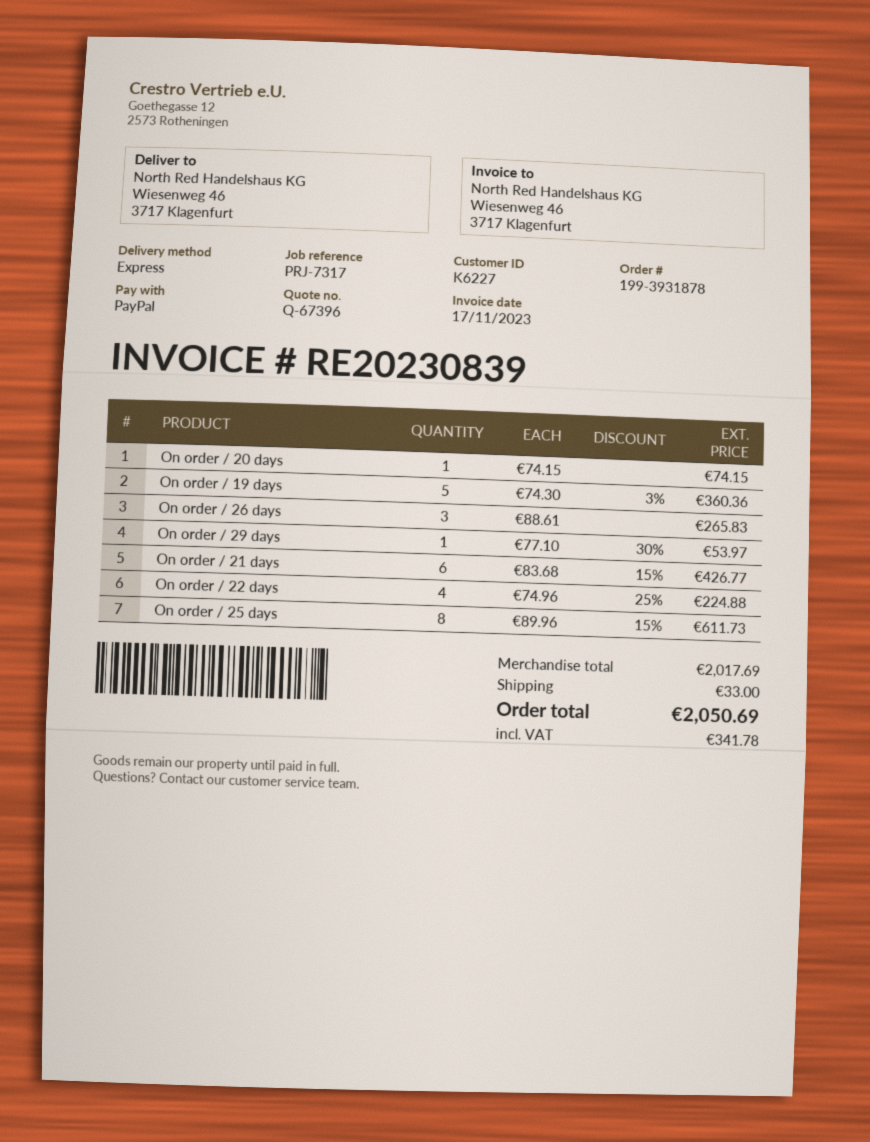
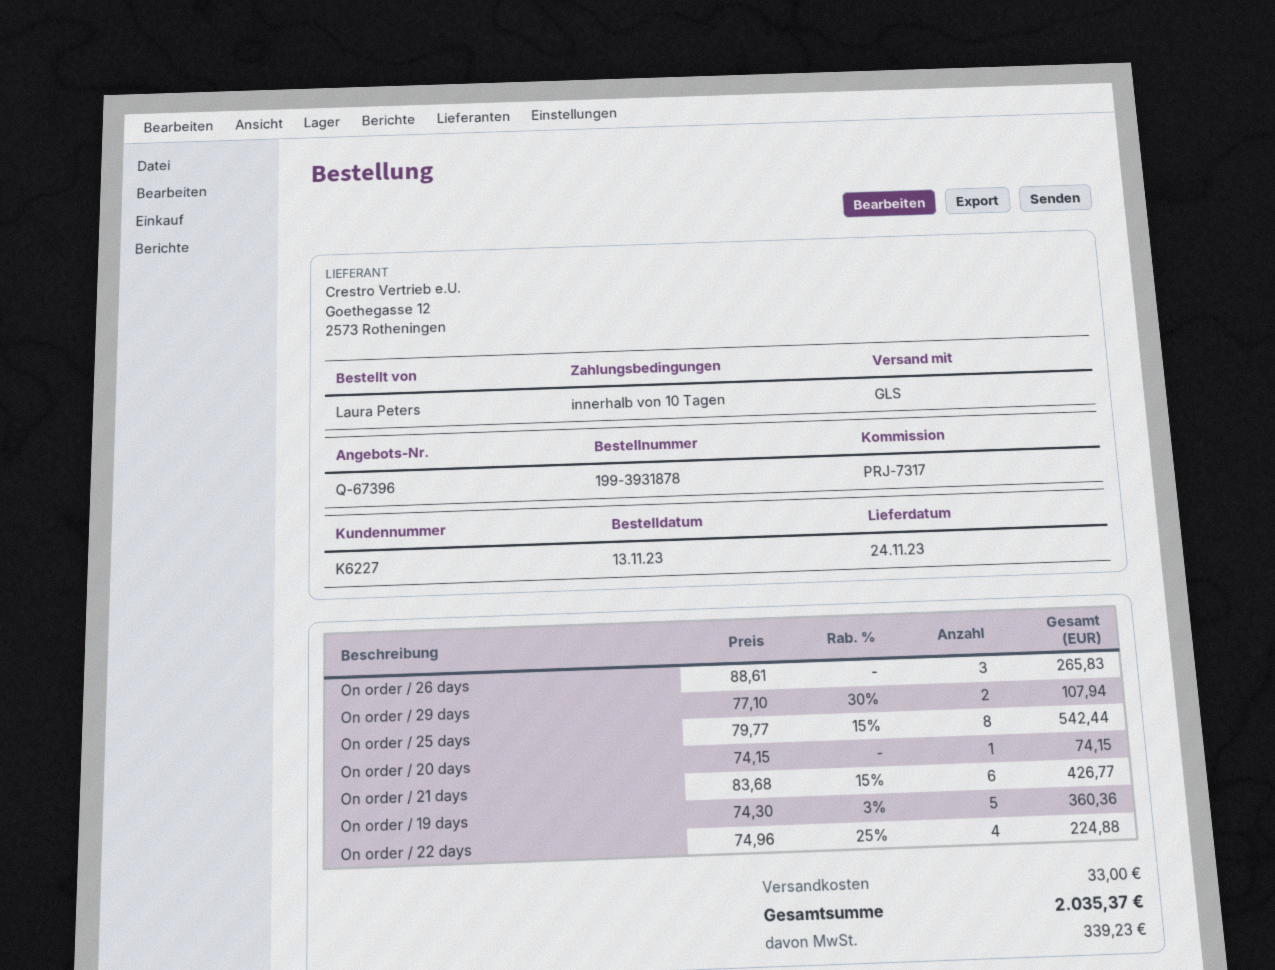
shipping method: express -> GLS
On order / 29 days: 1 x 77.10 - 30% = 53.97 -> 2 x 77.10 - 30% = 107.94
On order / 25 days: 8 x 89.96 - 15% = 611.73 -> 8 x 79.77 - 15% = 542.44
tax: 341.78 -> 339.23
total: 2050.69 -> 2035.37

